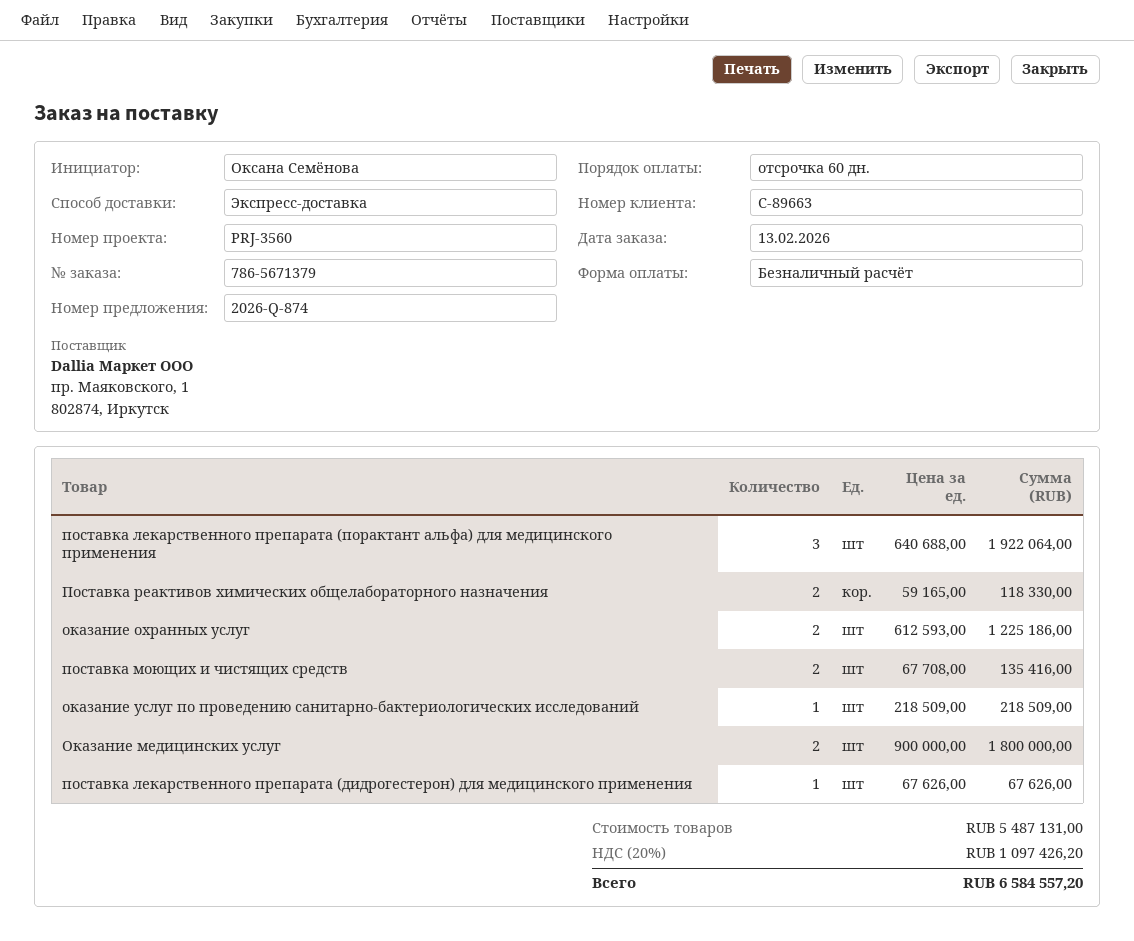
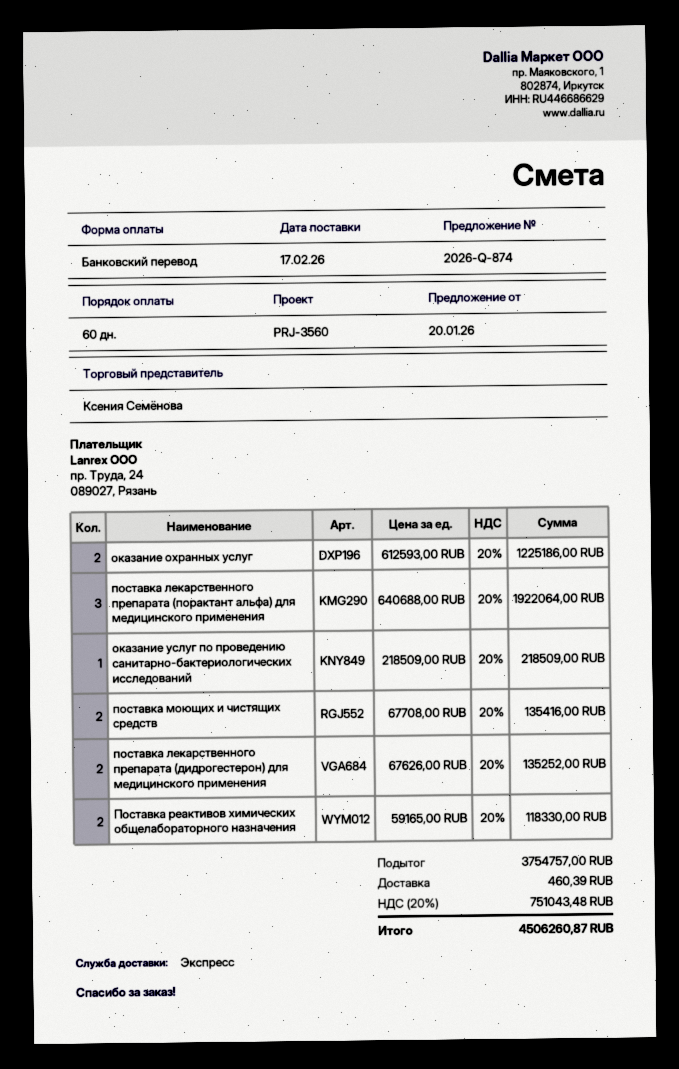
Оказание медицинских услуг: 2 x 900000.00 = 1800000.00 -> none
поставка лекарственного препарата (дидрогестерон) для медицинского применения: 1 x 67626.00 = 67626.00 -> 2 x 67626.00 = 135252.00
subtotal: 5487131.00 -> 3754757.00
shipping: none -> 460.39
tax: 20% = 1097426.20 -> 20% = 751043.48
total: 6584557.20 -> 4506260.87

